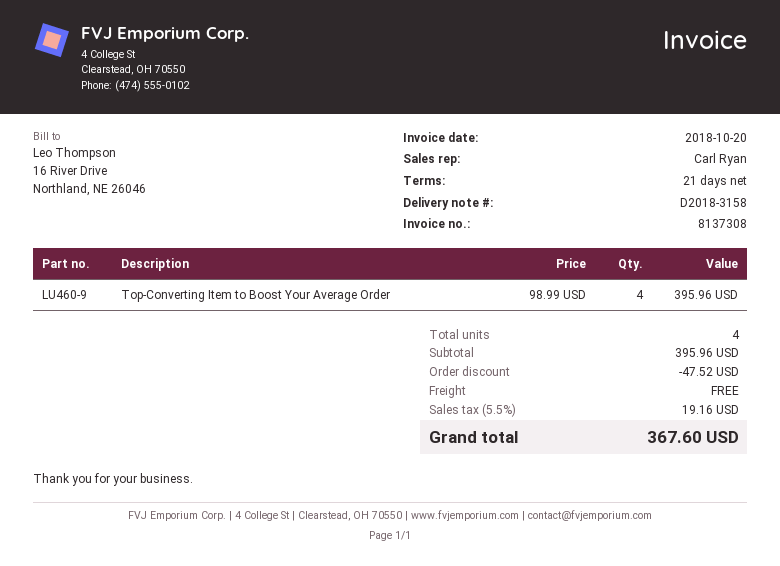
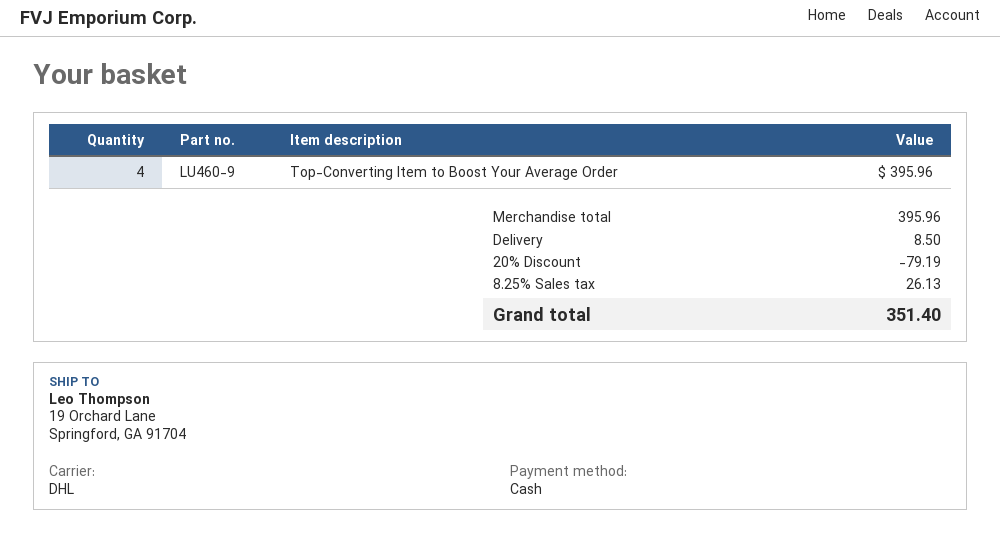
discount: 47.52 -> 79.19
shipping: 0.00 -> 8.50
tax: 5.5% = 19.16 -> 8.25% = 26.13
total: 367.60 -> 351.40

